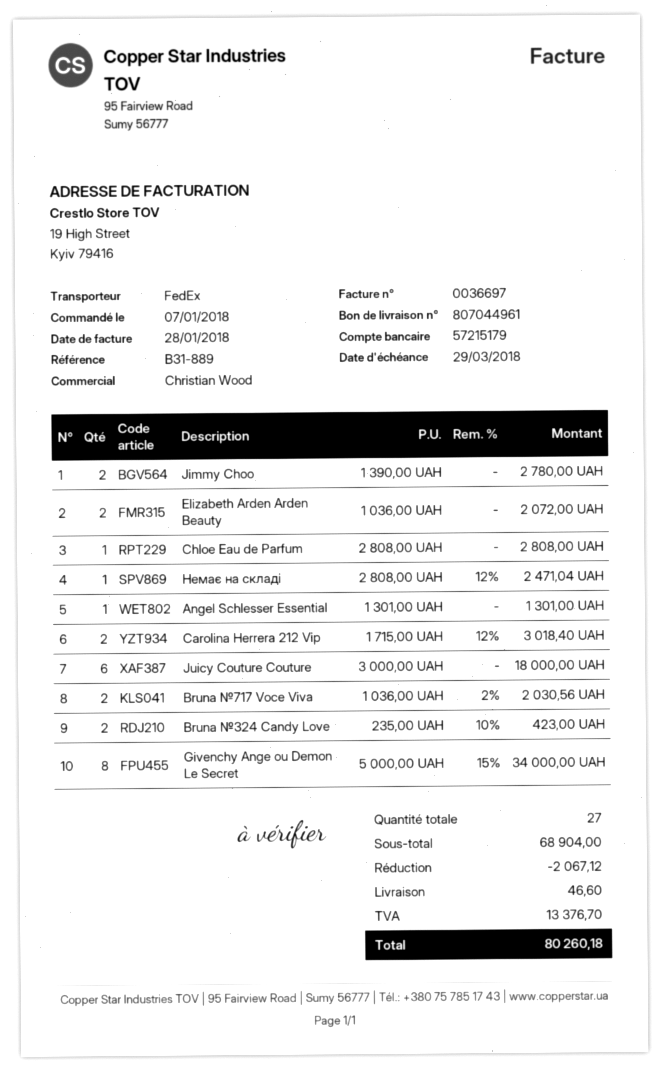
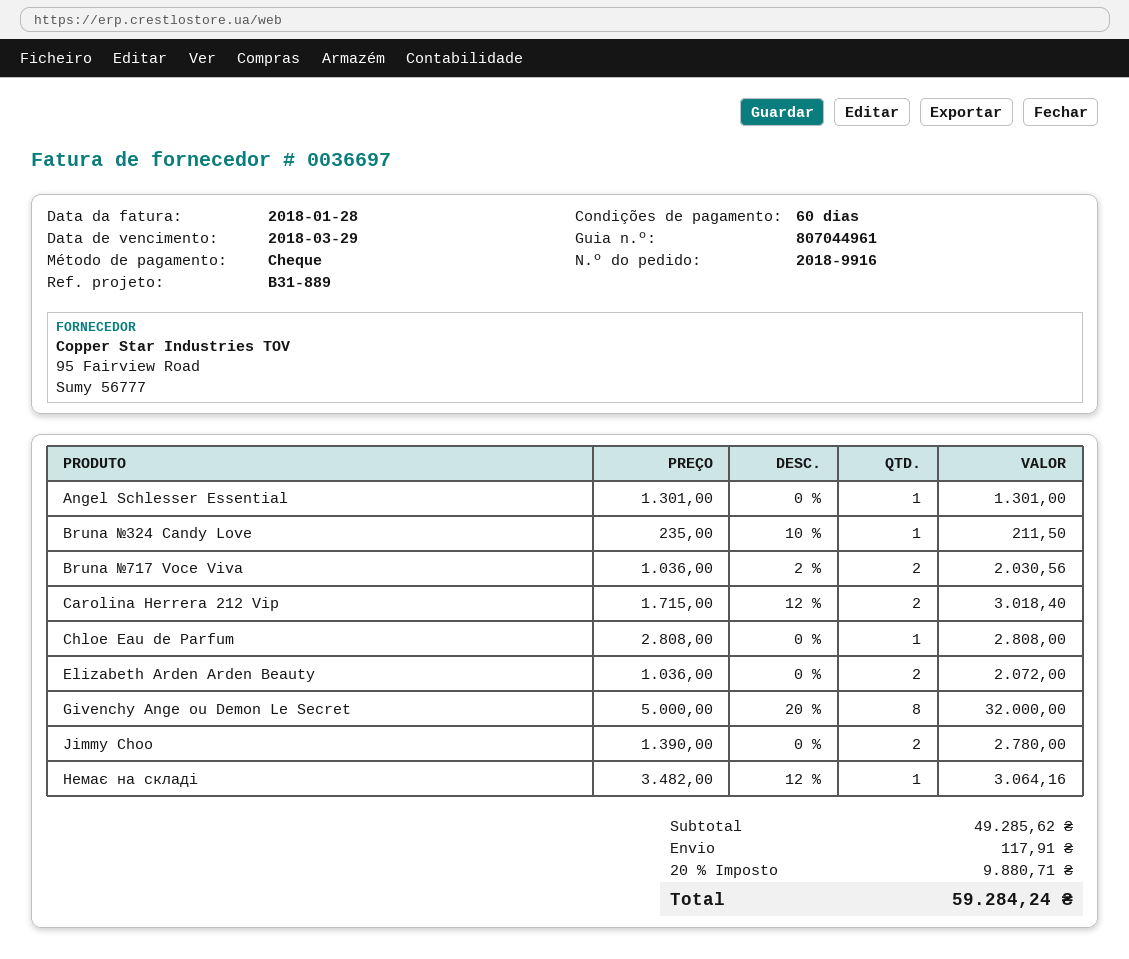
Немає на складі: 1 x 2808.00 - 12% = 2471.04 -> 1 x 3482.00 - 12% = 3064.16
Juicy Couture Couture: 6 x 3000.00 = 18000.00 -> none
Bruna №324 Candy Love: 2 x 235.00 - 10% = 423.00 -> 1 x 235.00 - 10% = 211.50
Givenchy Ange ou Demon Le Secret: 8 x 5000.00 - 15% = 34000.00 -> 8 x 5000.00 - 20% = 32000.00
subtotal: 68904.00 -> 49285.62
discount: 2067.12 -> none
shipping: 46.60 -> 117.91
tax: 13376.70 -> 9880.71
total: 80260.18 -> 59284.24

